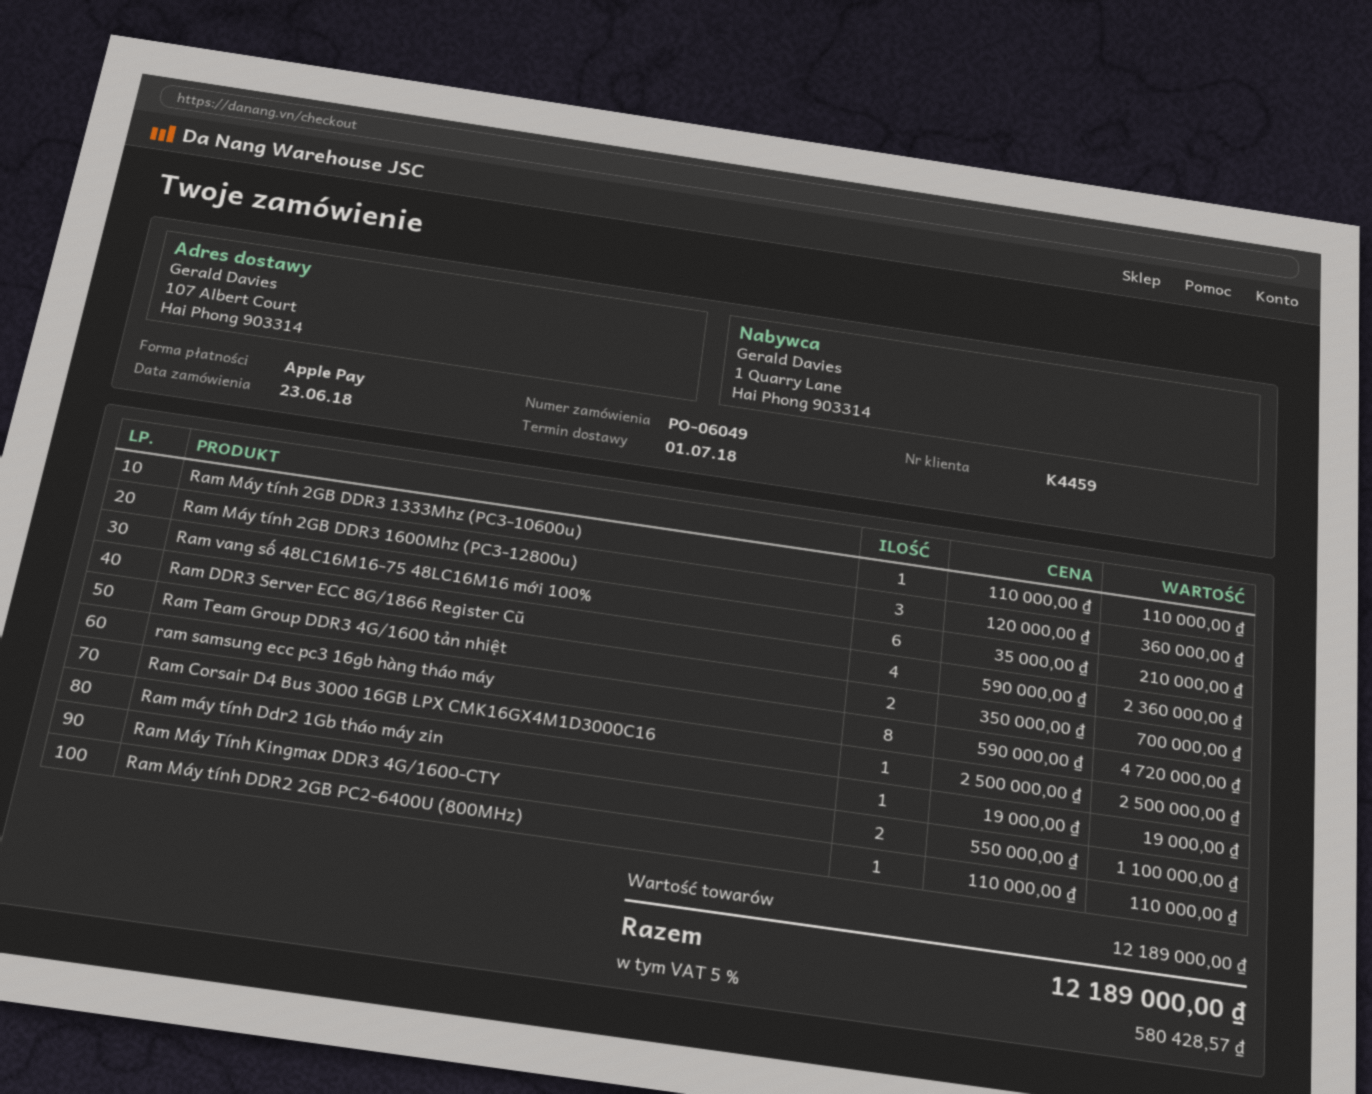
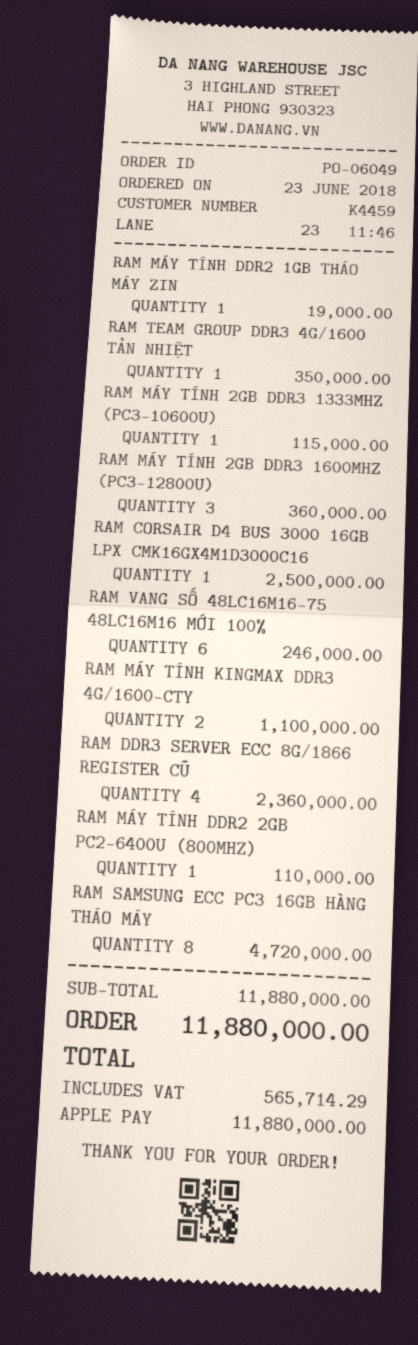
Ram Máy tính 2GB DDR3 1333Mhz (PC3-10600u): 1 for 110000.00 -> 1 for 115000.00
Ram vang số 48LC16M16-75 48LC16M16 mới 100%: 6 for 210000.00 -> 6 for 246000.00
Ram Team Group DDR3 4G/1600 tản nhiệt: 2 for 700000.00 -> 1 for 350000.00
subtotal: 12189000.00 -> 11880000.00
tax: 580428.57 -> 565714.29
total: 12189000.00 -> 11880000.00

